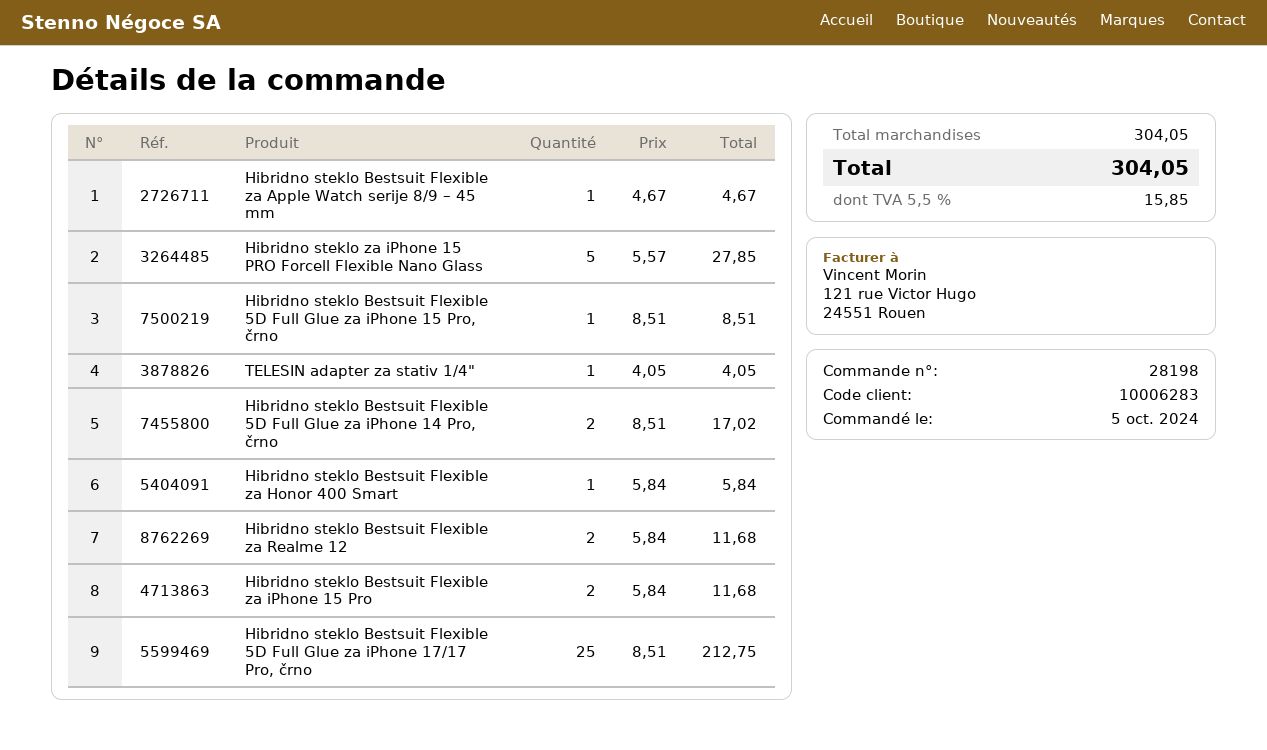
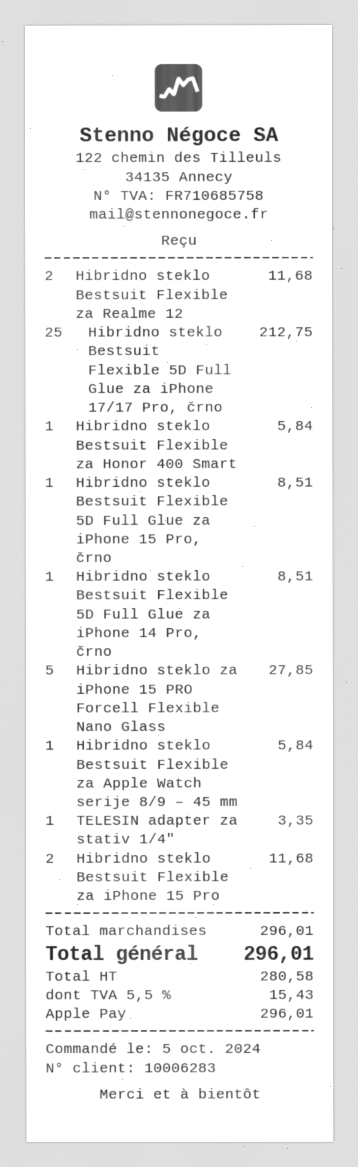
Hibridno steklo Bestsuit Flexible za Apple Watch serije 8/9 – 45 mm: 1 for 4.67 -> 1 for 5.84
TELESIN adapter za stativ 1/4": 1 for 4.05 -> 1 for 3.35
Hibridno steklo Bestsuit Flexible 5D Full Glue za iPhone 14 Pro, črno: 2 for 17.02 -> 1 for 8.51
subtotal: 304.05 -> 296.01
tax: 5.5% = 15.85 -> 5.5% = 15.43
total: 304.05 -> 296.01

